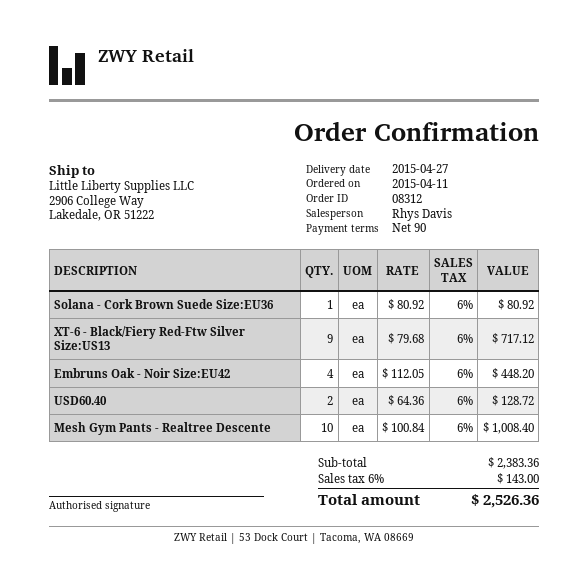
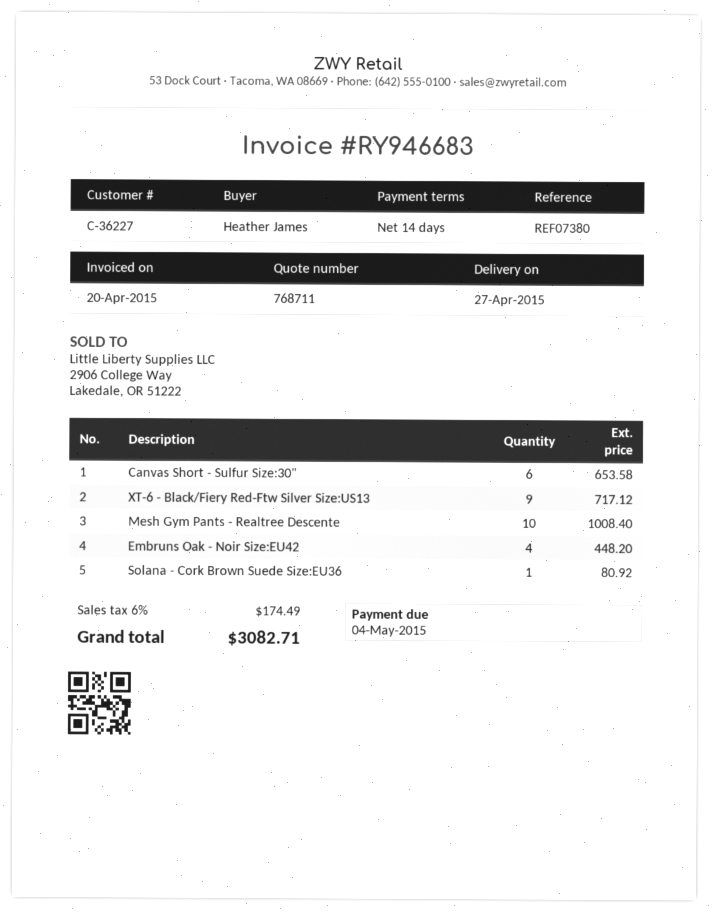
payment terms: 90 days -> 14 days
USD60.40: 2 for 128.72 -> none
Canvas Short - Sulfur Size:30": none -> 6 for 653.58
tax: 6% = 143.00 -> 6% = 174.49
total: 2526.36 -> 3082.71

